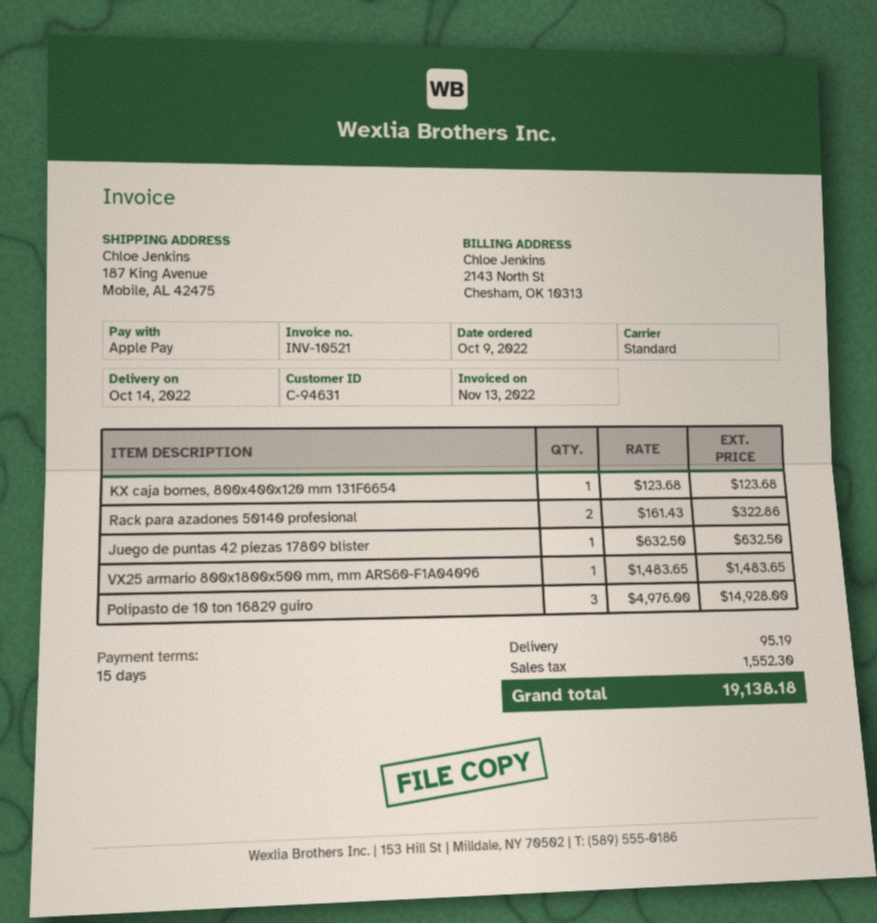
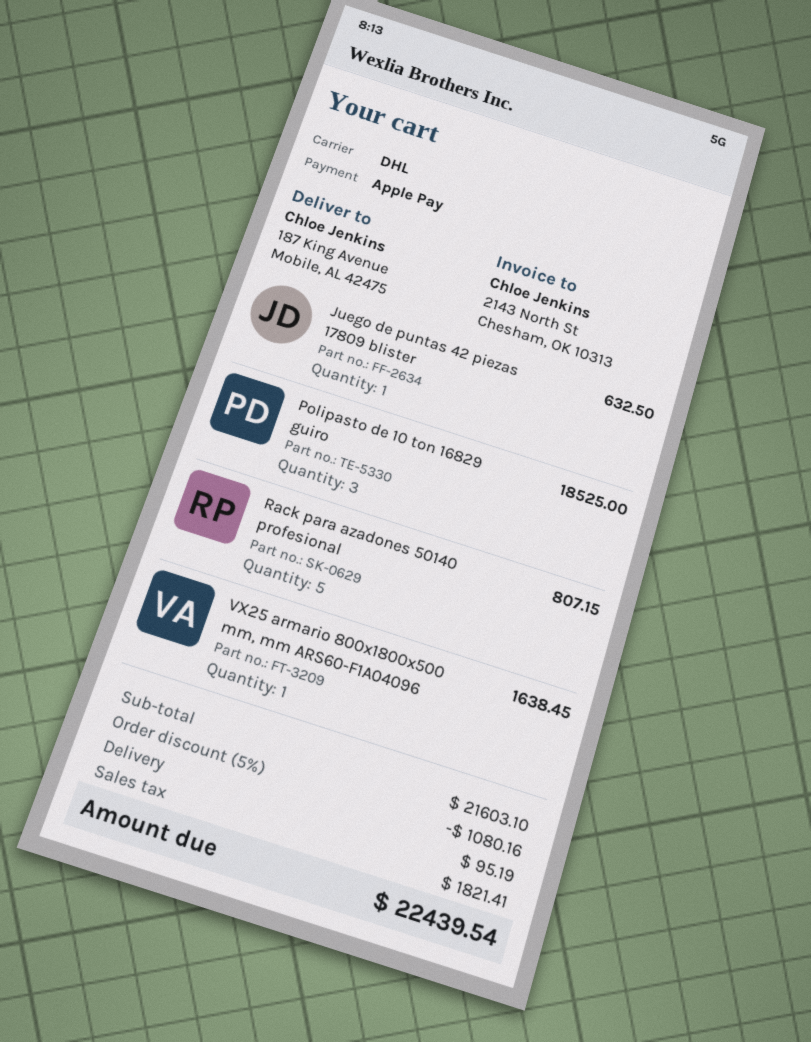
shipping method: standard -> DHL
KX caja bornes, 800x400x120 mm 131F6654: 1 for 123.68 -> none
Rack para azadones 50140 profesional: 2 for 322.86 -> 5 for 807.15
VX25 armario 800x1800x500 mm, mm ARS60-F1A04096: 1 for 1483.65 -> 1 for 1638.45
Polipasto de 10 ton 16829 guiro: 3 for 14928.00 -> 3 for 18525.00
discount: none -> 5% = 1080.16
tax: 1552.30 -> 1821.41
total: 19138.18 -> 22439.54

